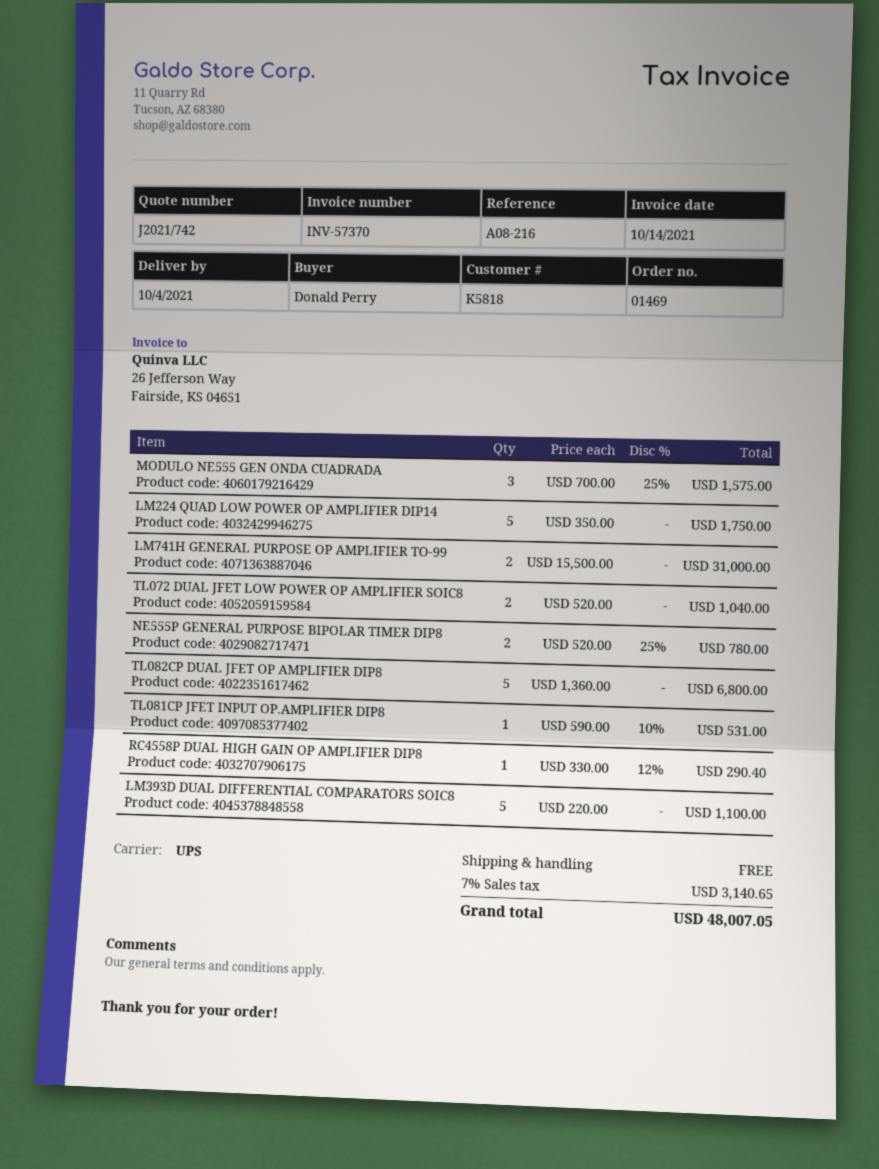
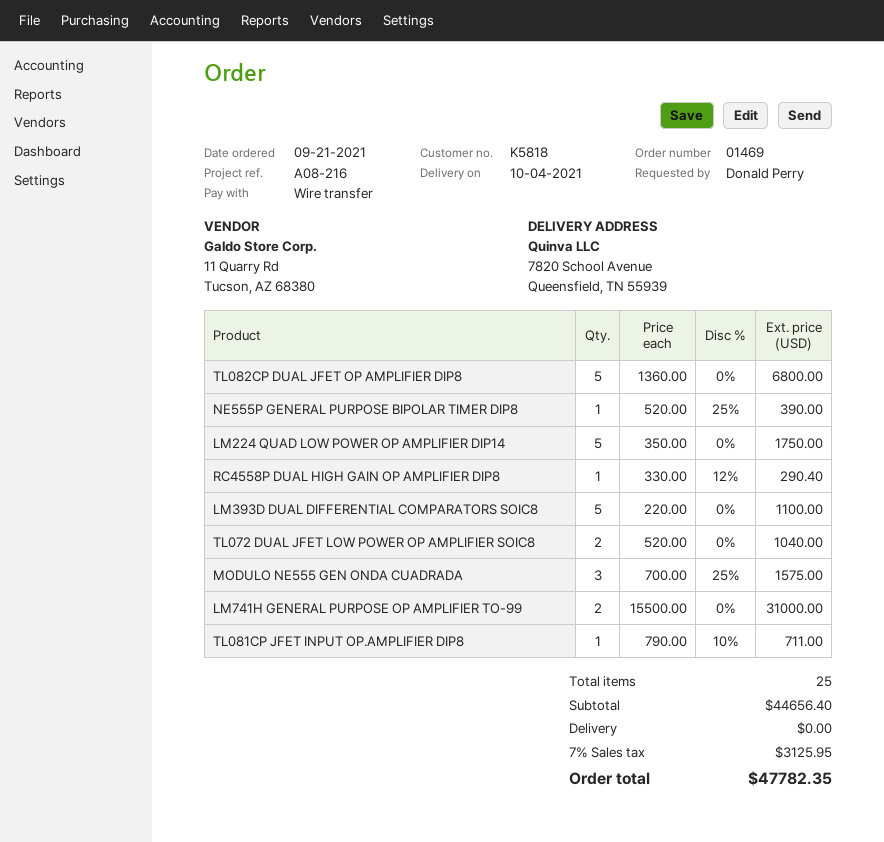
NE555P GENERAL PURPOSE BIPOLAR TIMER DIP8: 2 x 520.00 - 25% = 780.00 -> 1 x 520.00 - 25% = 390.00
TL081CP JFET INPUT OP.AMPLIFIER DIP8: 1 x 590.00 - 10% = 531.00 -> 1 x 790.00 - 10% = 711.00
tax: 7% = 3140.65 -> 7% = 3125.95
total: 48007.05 -> 47782.35

